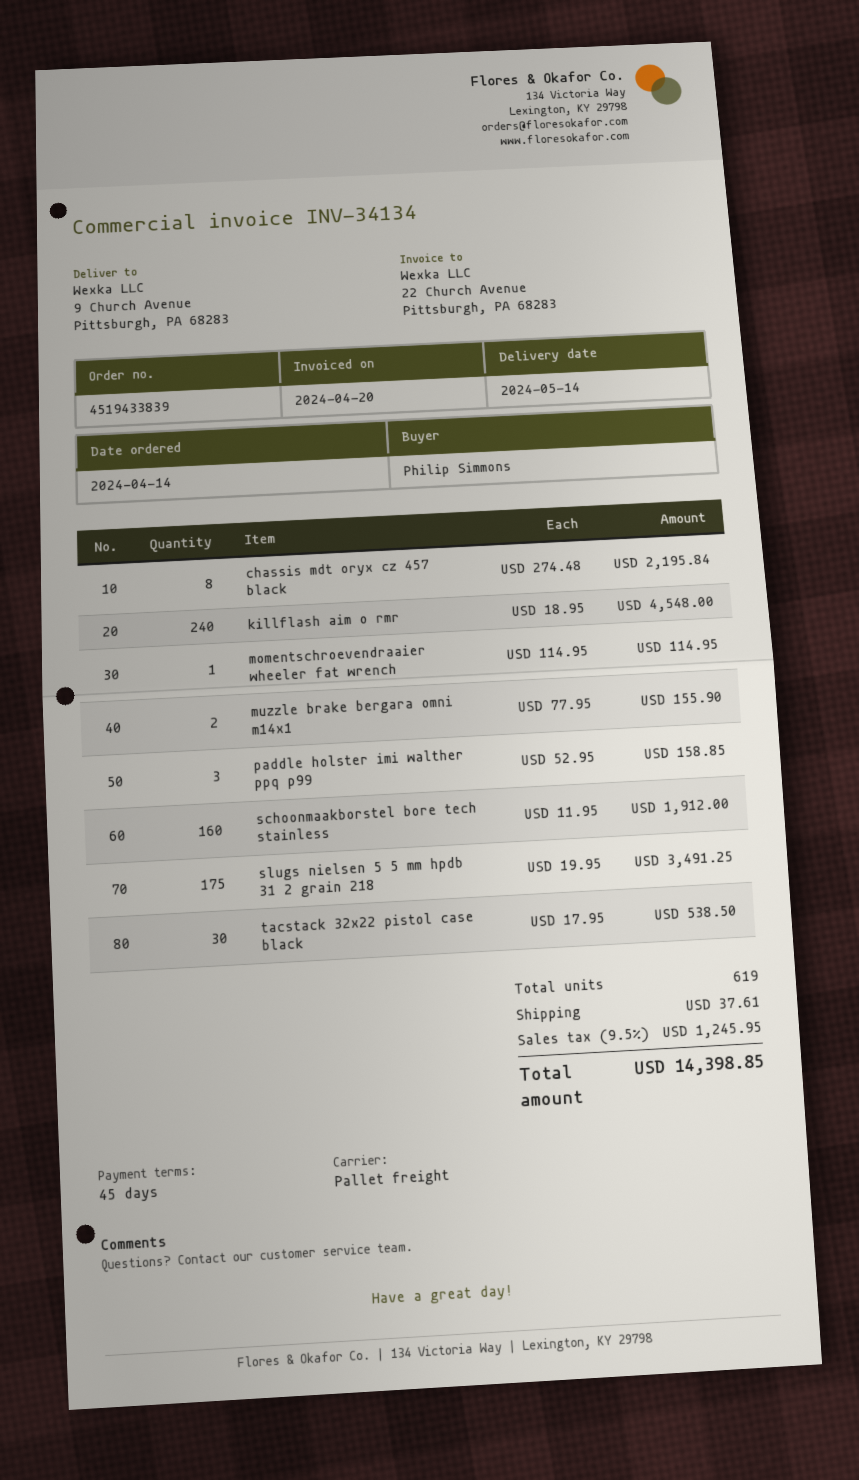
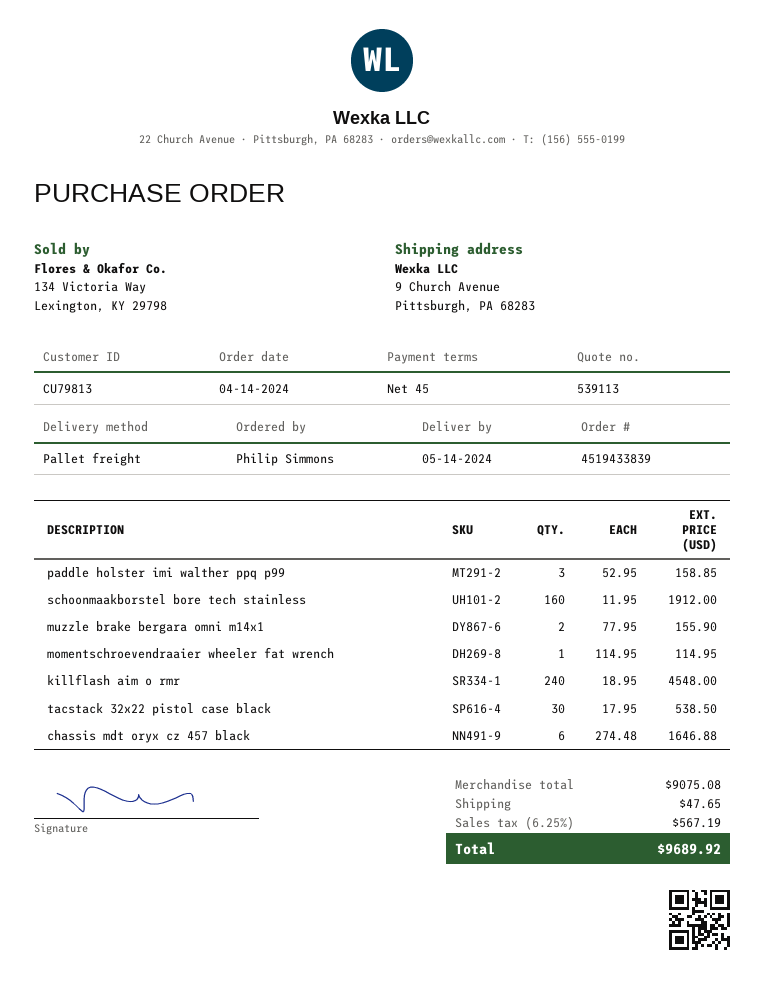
chassis mdt oryx cz 457 black: 8 x 274.48 = 2195.84 -> 6 x 274.48 = 1646.88
slugs nielsen 5 5 mm hpdb 31 2 grain 218: 175 x 19.95 = 3491.25 -> none
shipping: 37.61 -> 47.65
tax: 9.5% = 1245.95 -> 6.25% = 567.19
total: 14398.85 -> 9689.92

